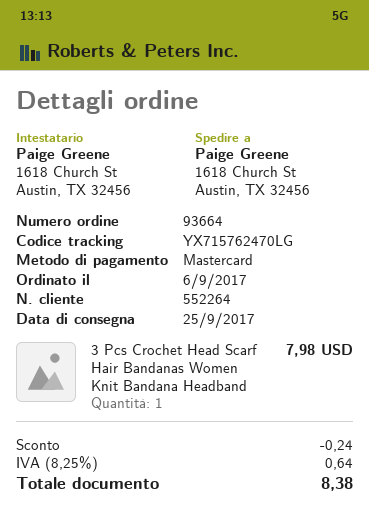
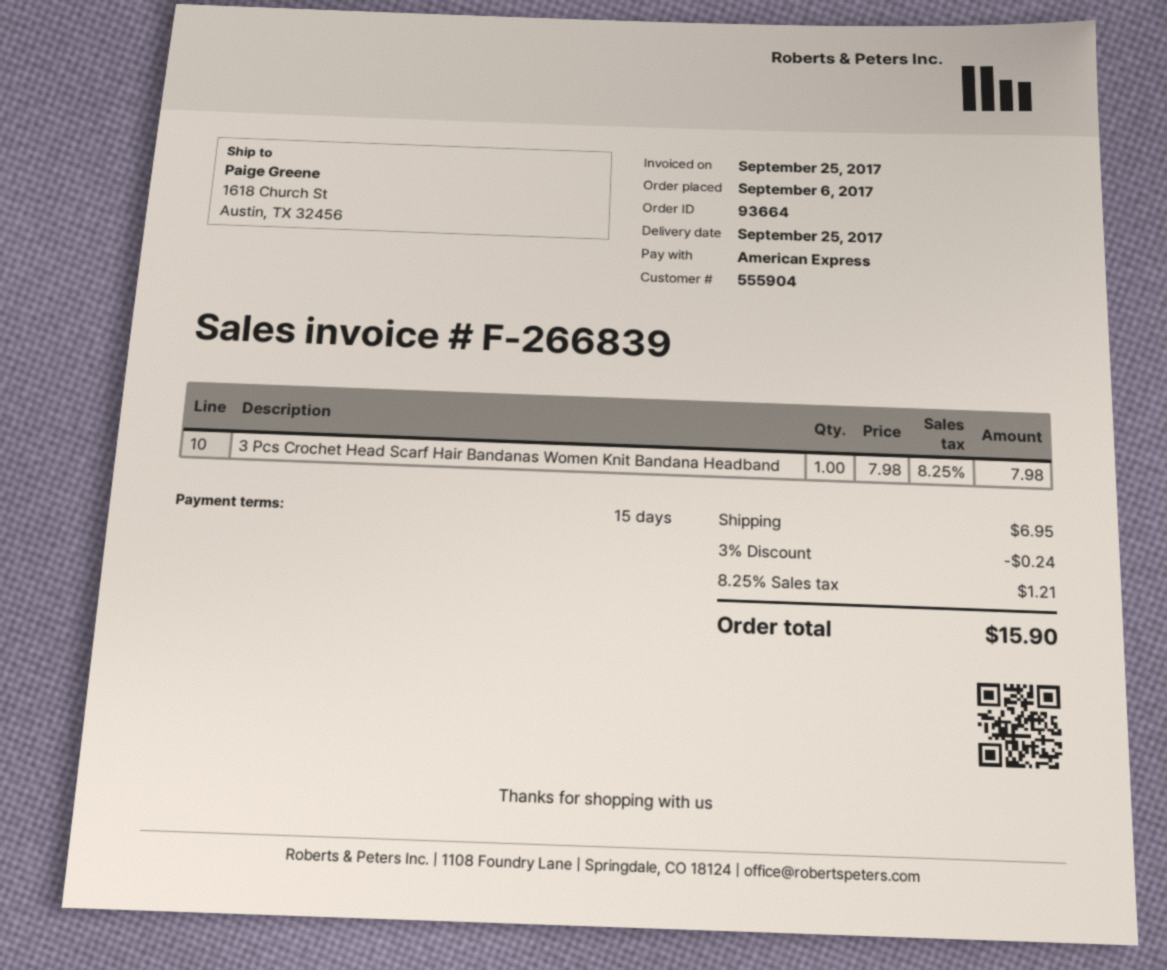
customer number: 552264 -> 555904
payment method: Mastercard -> American Express
shipping: none -> 6.95
tax: 8.25% = 0.64 -> 8.25% = 1.21
total: 8.38 -> 15.90

